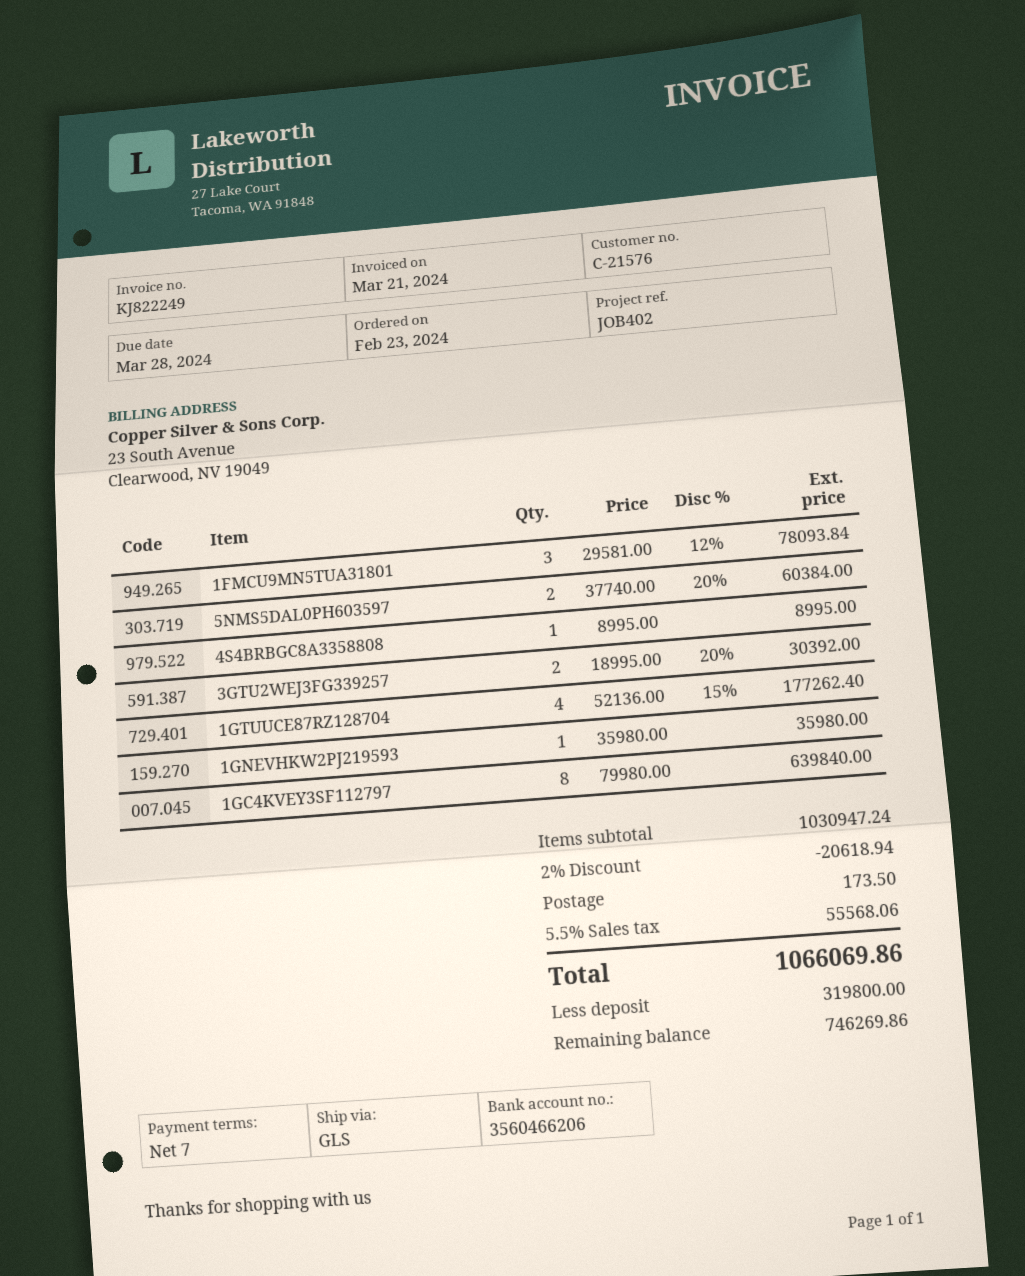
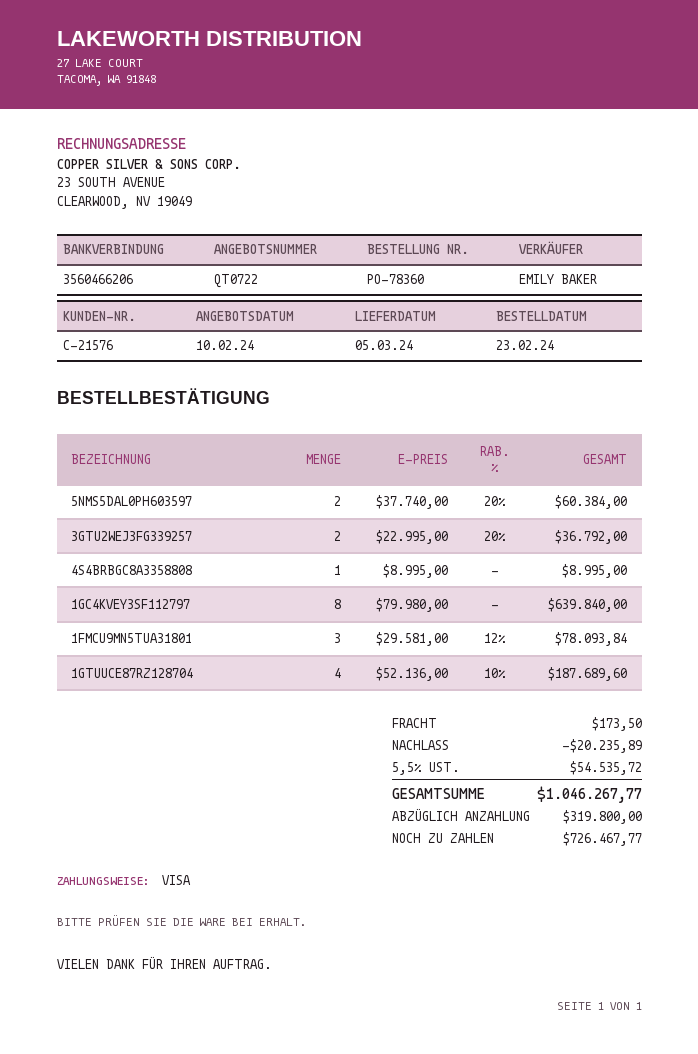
3GTU2WEJ3FG339257: 2 x 18995.00 - 20% = 30392.00 -> 2 x 22995.00 - 20% = 36792.00
1GTUUCE87RZ128704: 4 x 52136.00 - 15% = 177262.40 -> 4 x 52136.00 - 10% = 187689.60
1GNEVHKW2PJ219593: 1 x 35980.00 = 35980.00 -> none
discount: 20618.94 -> 20235.89
tax: 5.5% = 55568.06 -> 5.5% = 54535.72
total: 1066069.86 -> 1046267.77
balance: 746269.86 -> 726467.77

